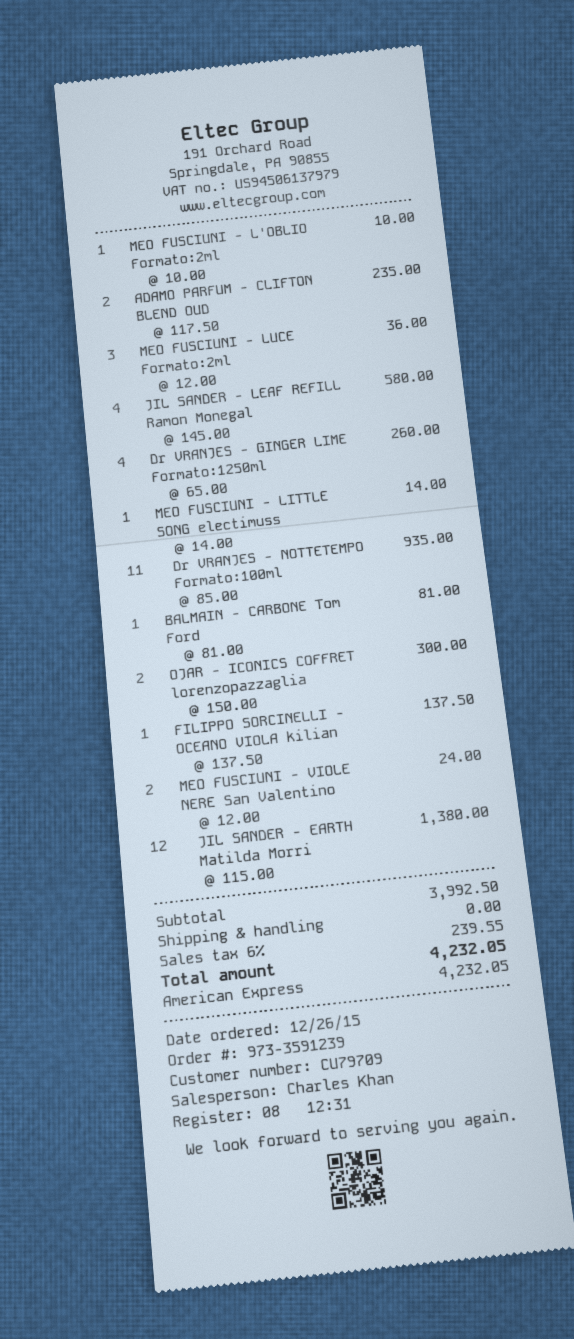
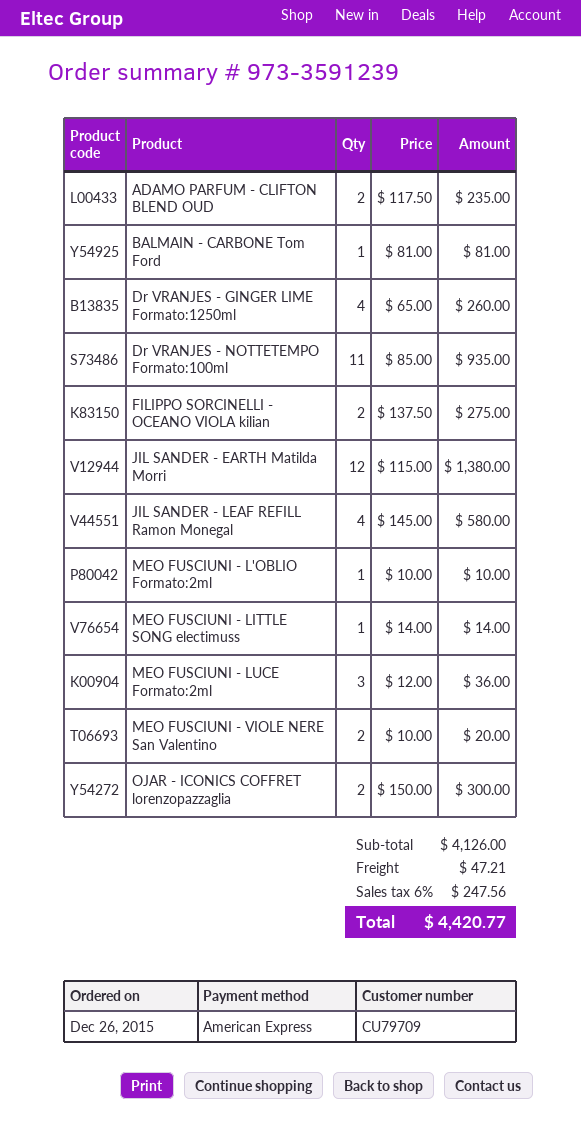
FILIPPO SORCINELLI - OCEANO VIOLA kilian: 1 x 137.50 = 137.50 -> 2 x 137.50 = 275.00
MEO FUSCIUNI - VIOLE NERE San Valentino: 2 x 12.00 = 24.00 -> 2 x 10.00 = 20.00
subtotal: 3992.50 -> 4126.00
shipping: 0.00 -> 47.21
tax: 6% = 239.55 -> 6% = 247.56
total: 4232.05 -> 4420.77

